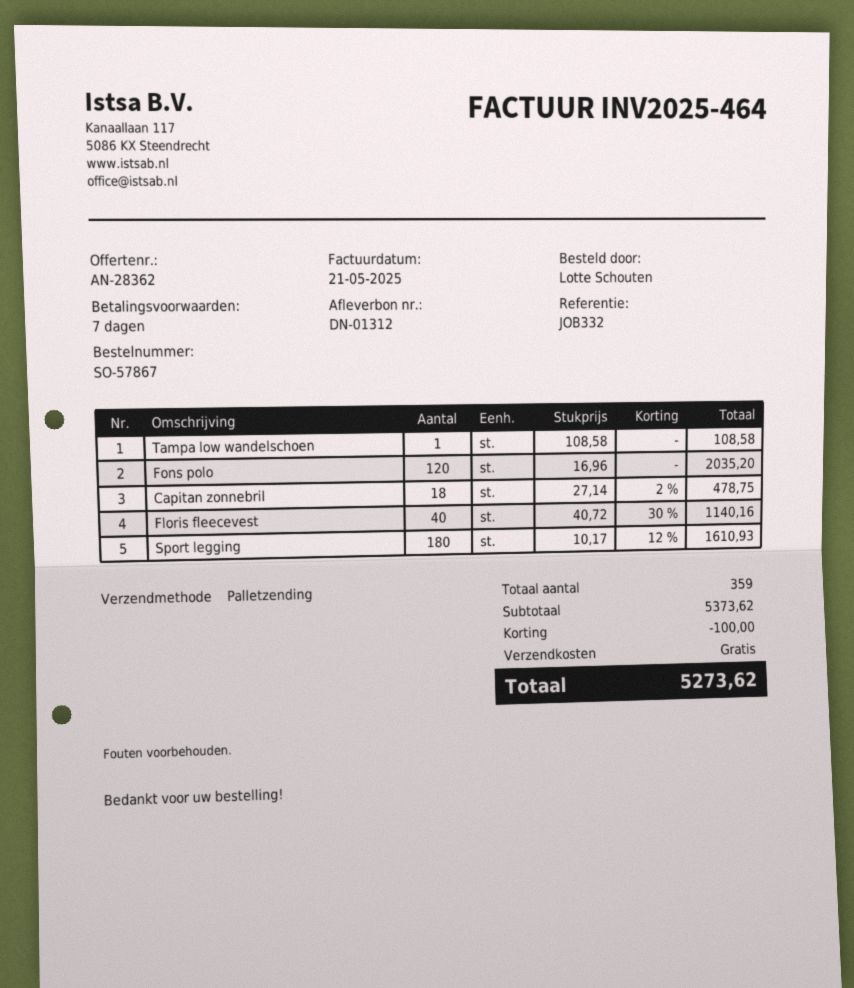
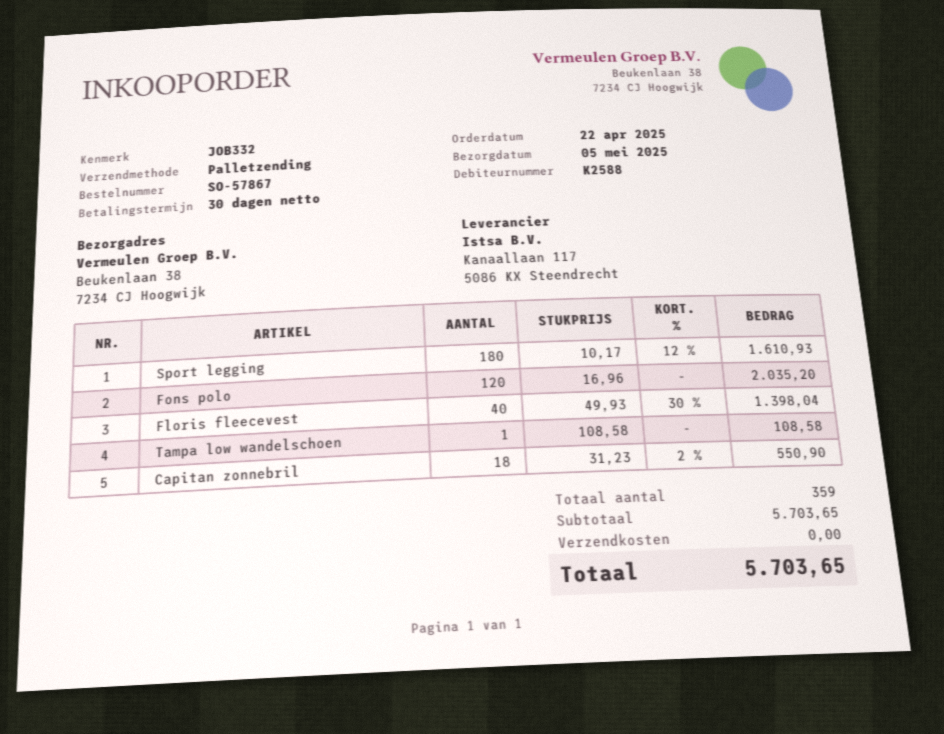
payment terms: 7 days -> 30 days
Capitan zonnebril: 18 x 27.14 - 2% = 478.75 -> 18 x 31.23 - 2% = 550.90
Floris fleecevest: 40 x 40.72 - 30% = 1140.16 -> 40 x 49.93 - 30% = 1398.04
subtotal: 5373.62 -> 5703.65
discount: 100.00 -> none
total: 5273.62 -> 5703.65

